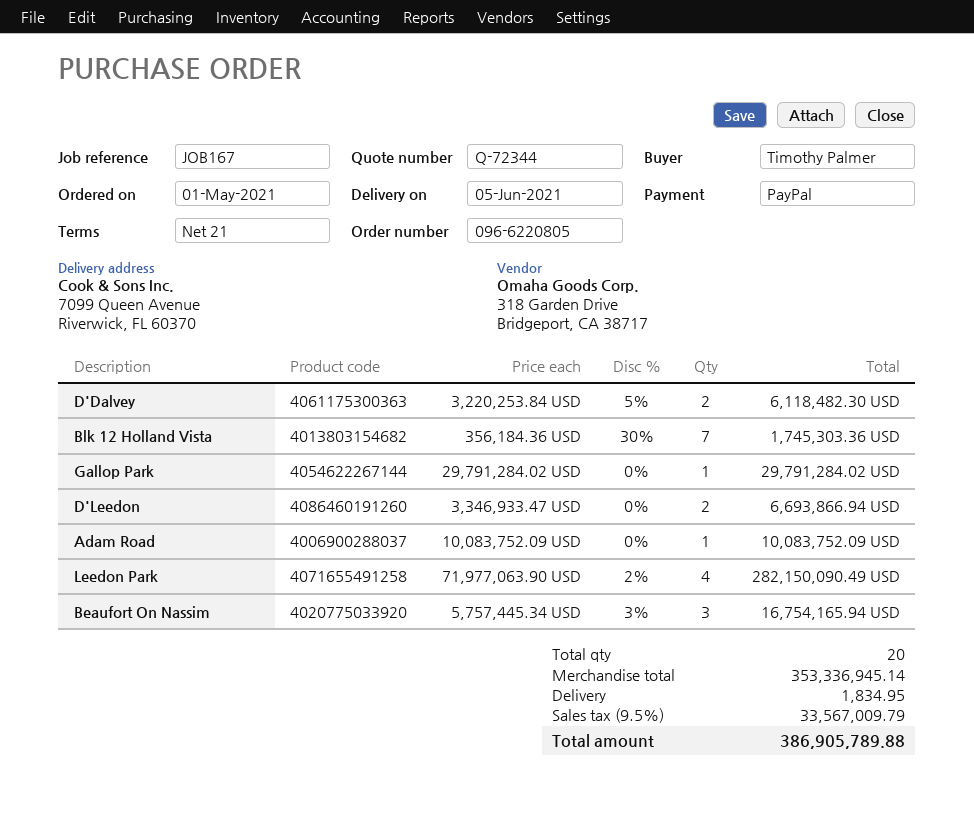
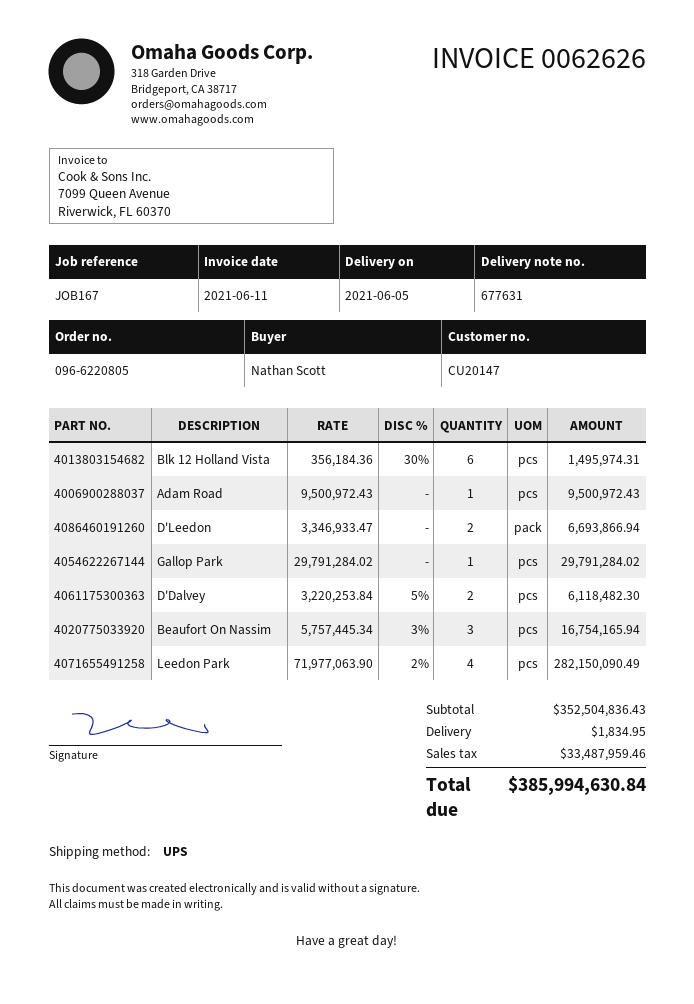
ordered by: Timothy Palmer -> Nathan Scott
Blk 12 Holland Vista: 7 x 356184.36 - 30% = 1745303.36 -> 6 x 356184.36 - 30% = 1495974.31
Adam Road: 1 x 10083752.09 = 10083752.09 -> 1 x 9500972.43 = 9500972.43
subtotal: 353336945.14 -> 352504836.43
tax: 33567009.79 -> 33487959.46
total: 386905789.88 -> 385994630.84

